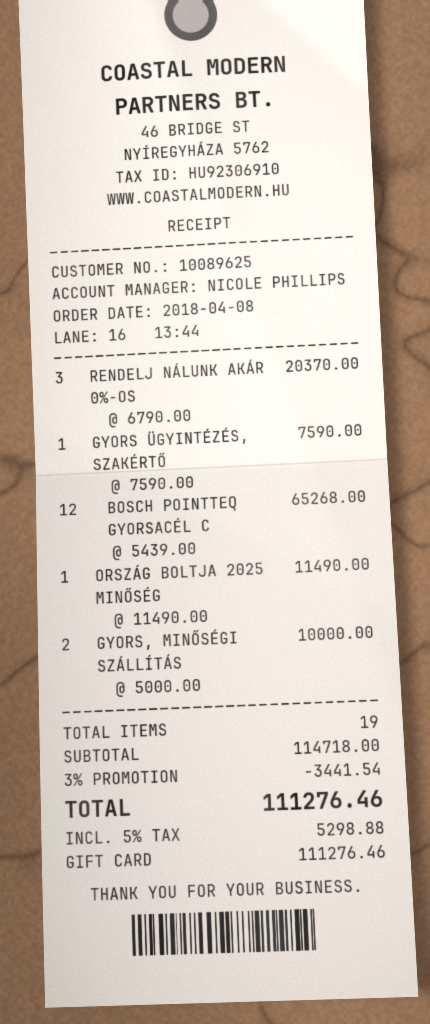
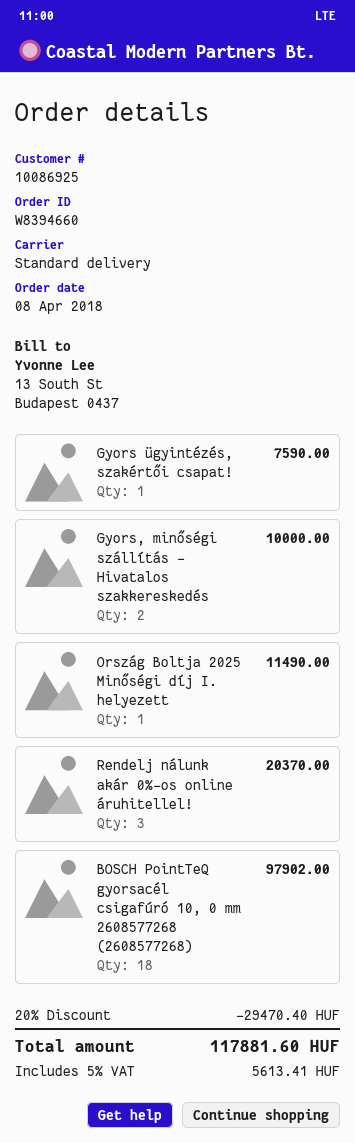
customer number: 10089625 -> 10086925
BOSCH POINTTEQ GYORSACÉL C: 12 for 65268.00 -> 18 for 97902.00
discount: 3% = 3441.54 -> 20% = 29470.40
tax: 5% = 5298.88 -> 5% = 5613.41
total: 111276.46 -> 117881.60

